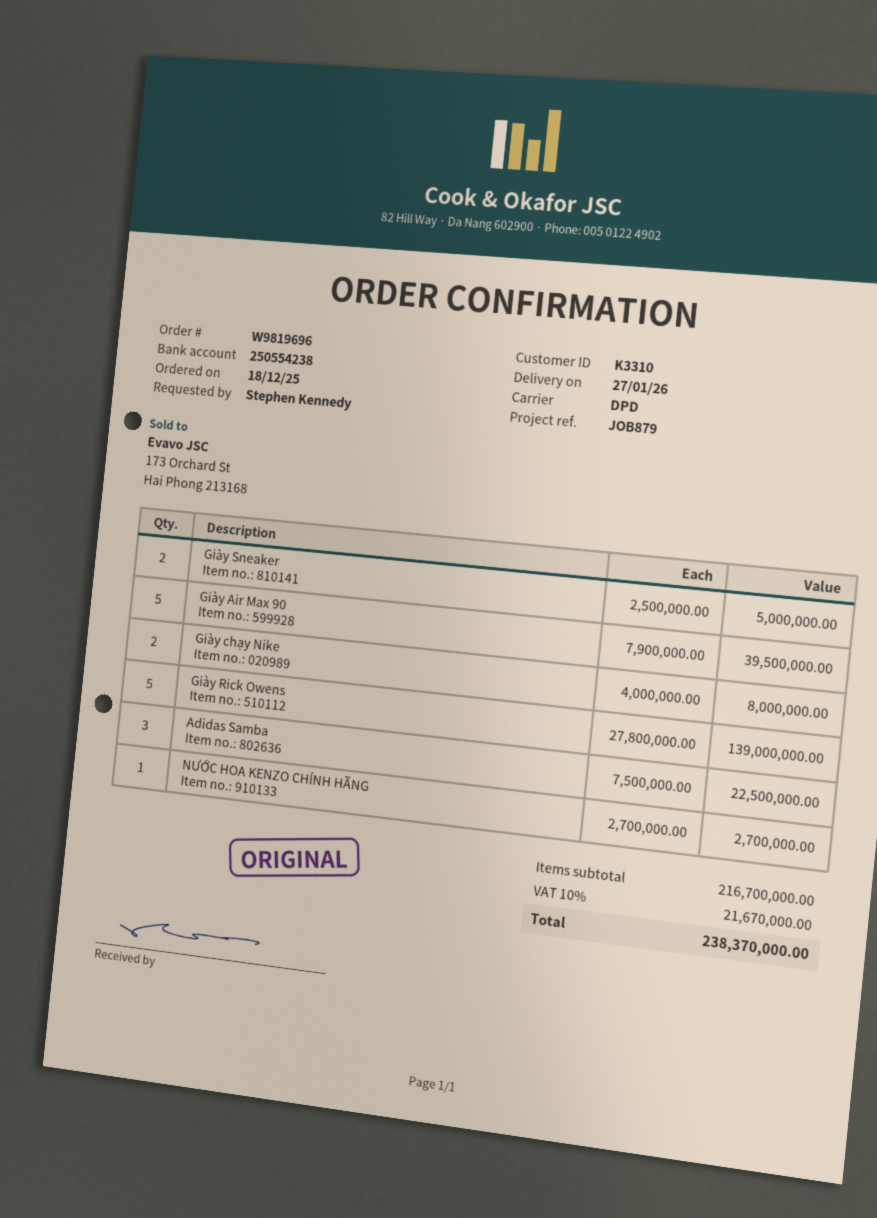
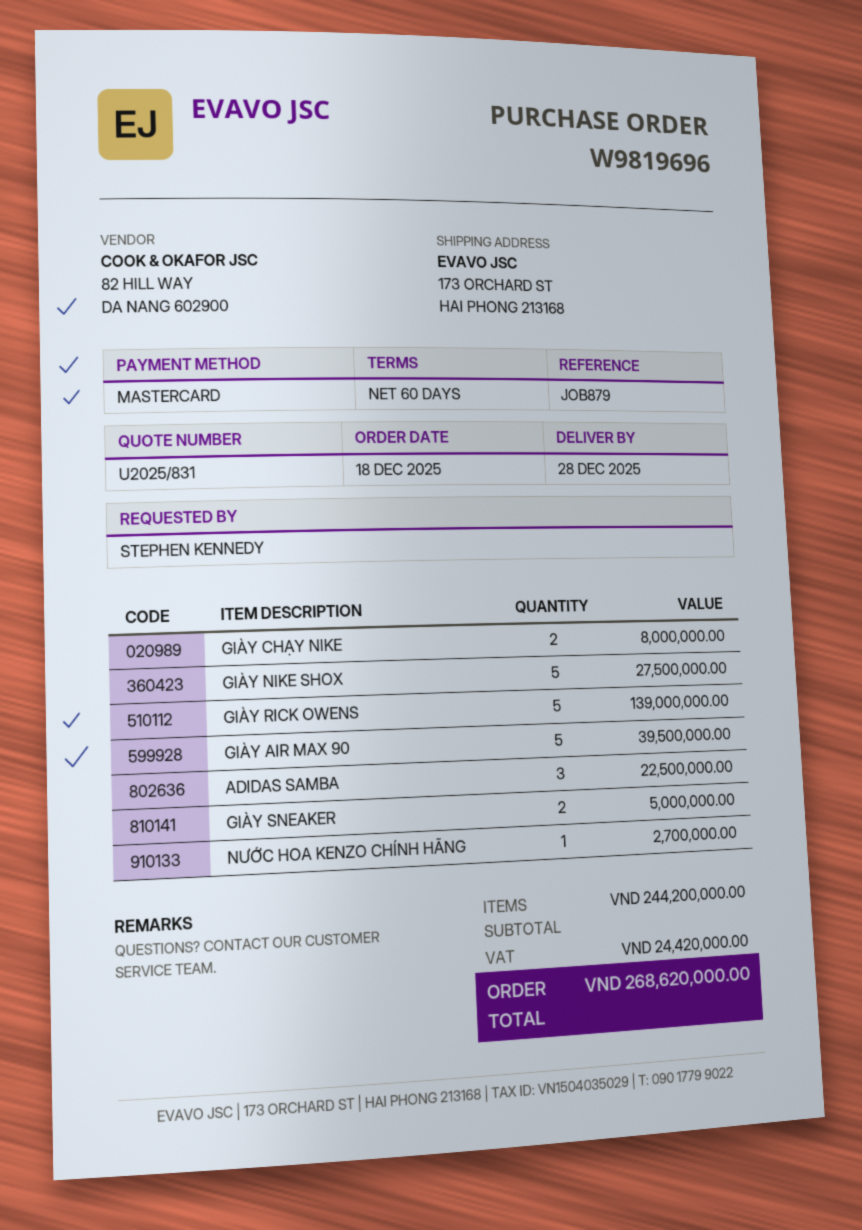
delivery date: 2026-01-27 -> 2025-12-28
GIÀY NIKE SHOX: none -> 5 for 27500000.00
subtotal: 216700000.00 -> 244200000.00
tax: 21670000.00 -> 24420000.00
total: 238370000.00 -> 268620000.00

